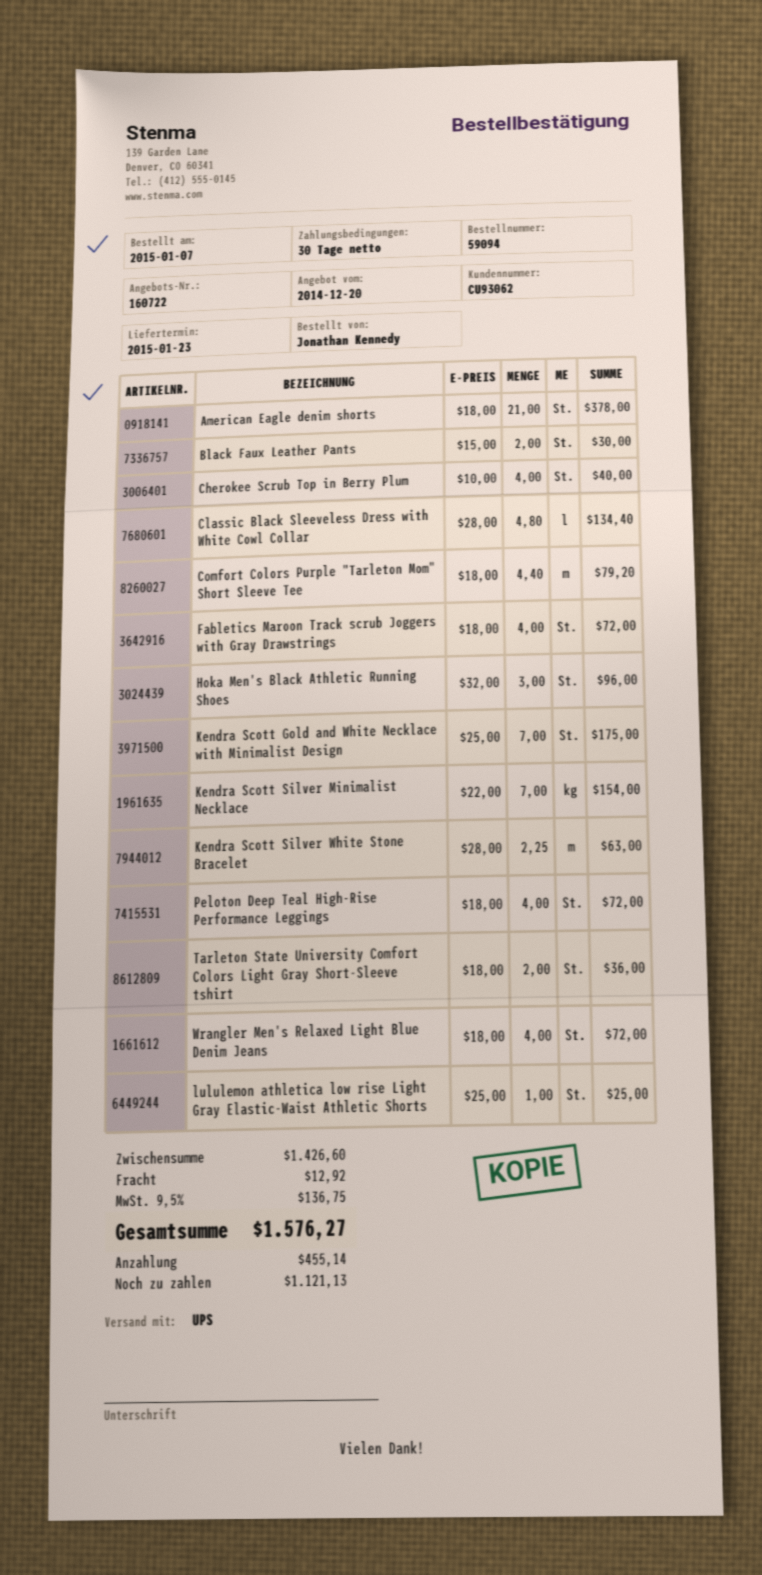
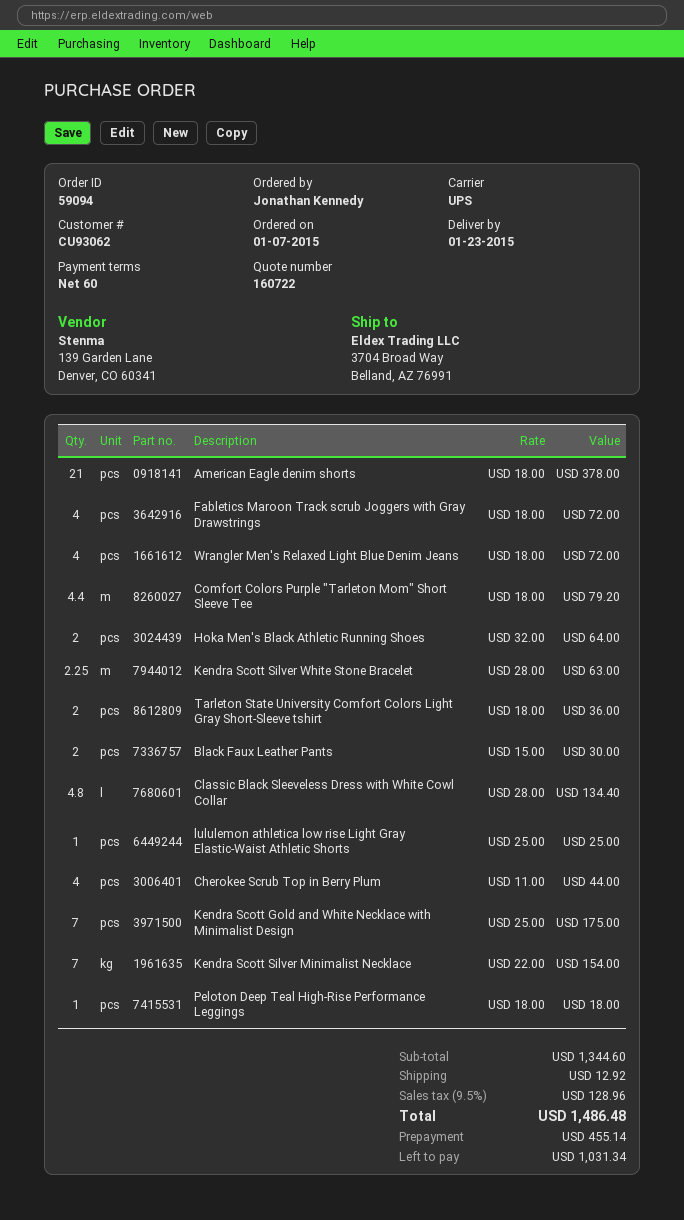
payment terms: 30 days -> 60 days
Cherokee Scrub Top in Berry Plum: 4 x 10.00 = 40.00 -> 4 x 11.00 = 44.00
Hoka Men's Black Athletic Running Shoes: 3 x 32.00 = 96.00 -> 2 x 32.00 = 64.00
Peloton Deep Teal High-Rise Performance Leggings: 4 x 18.00 = 72.00 -> 1 x 18.00 = 18.00
subtotal: 1426.60 -> 1344.60
tax: 9.5% = 136.75 -> 9.5% = 128.96
total: 1576.27 -> 1486.48
balance: 1121.13 -> 1031.34

